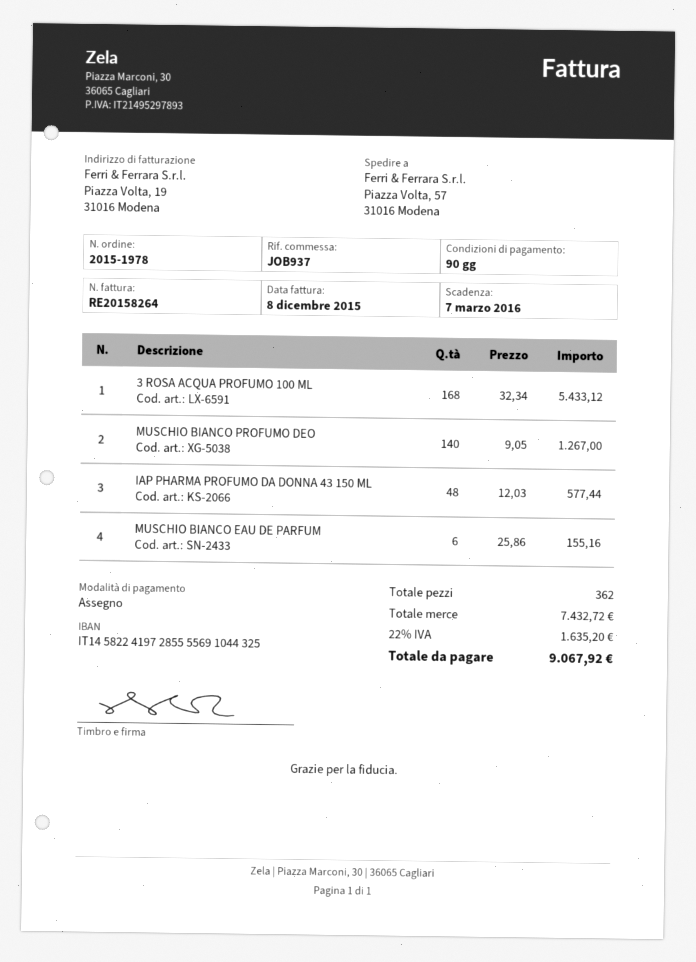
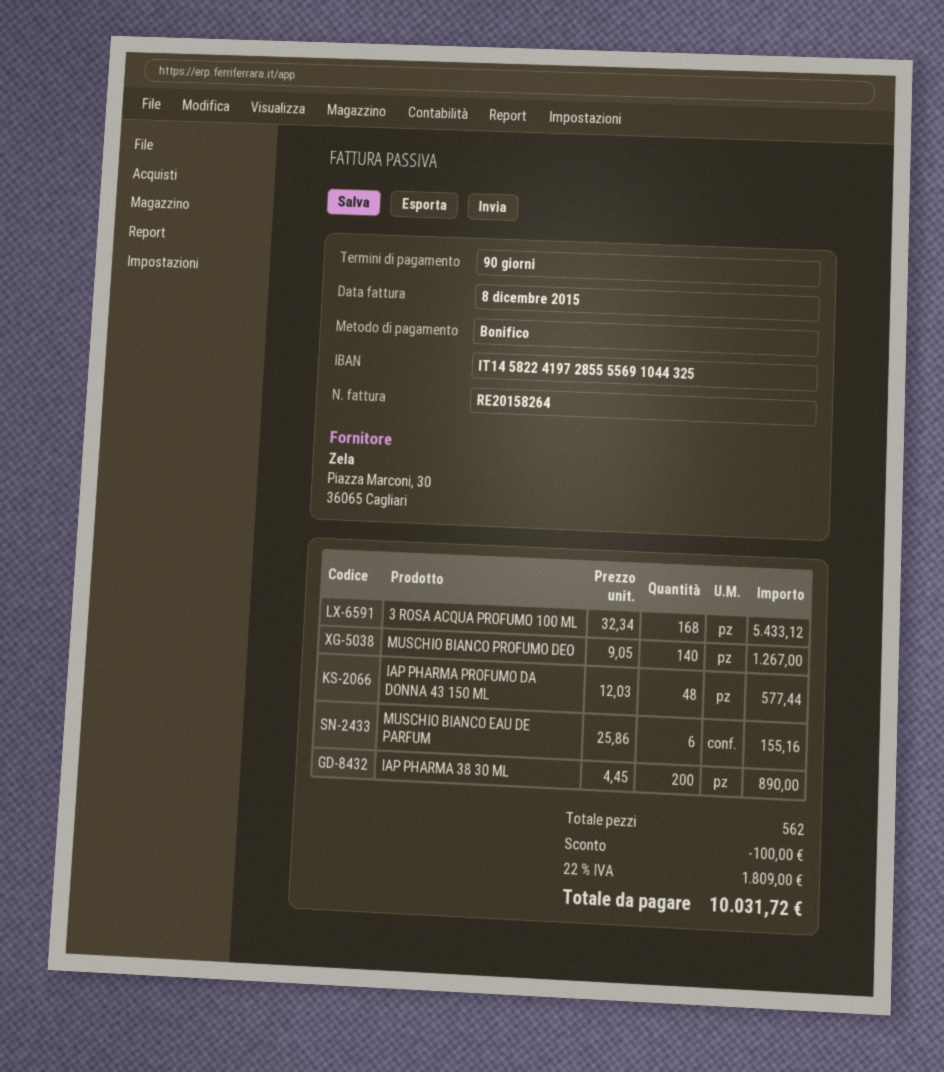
payment method: cheque -> bank transfer
IAP PHARMA 38 30 ML: none -> 200 x 4.45 = 890.00
total quantity: 362 -> 562
discount: none -> 100.00
tax: 22% = 1635.20 -> 22% = 1809.00
total: 9067.92 -> 10031.72

